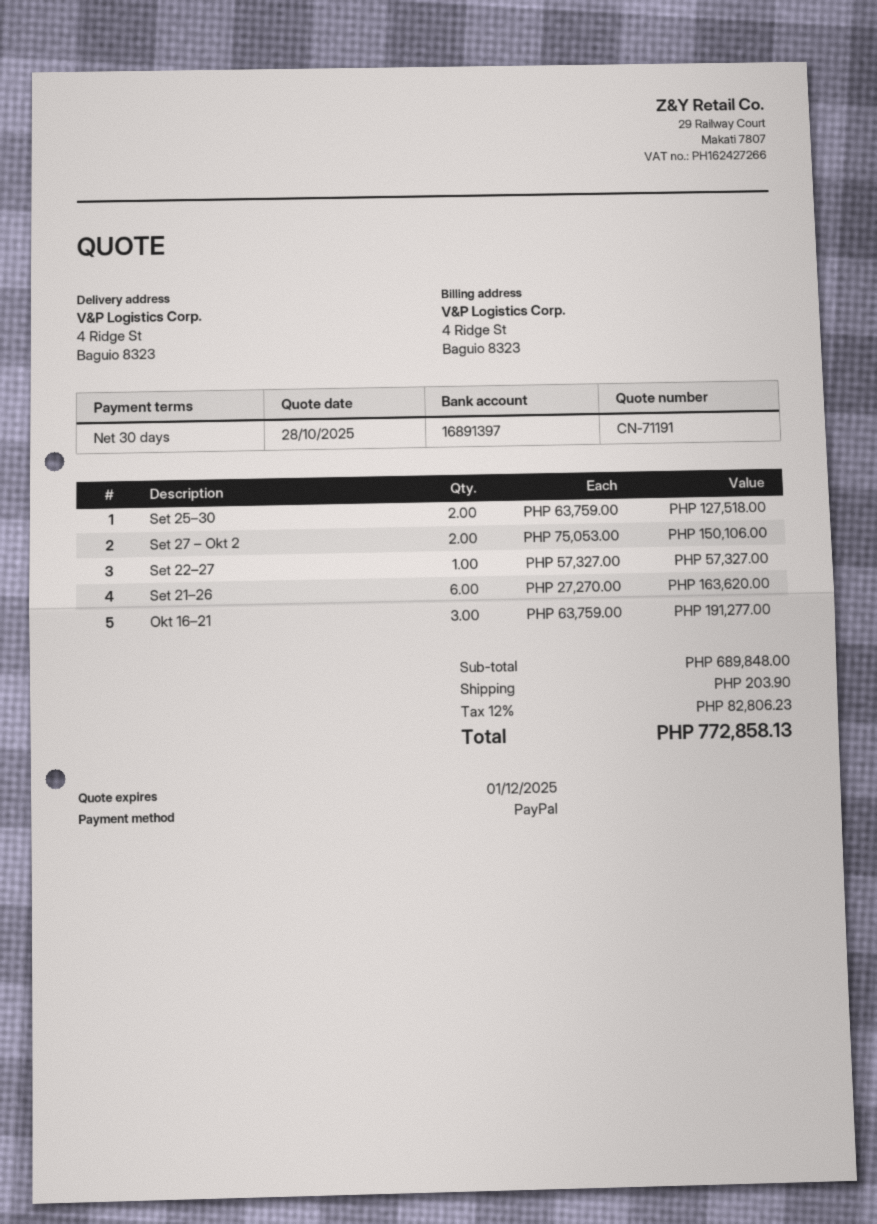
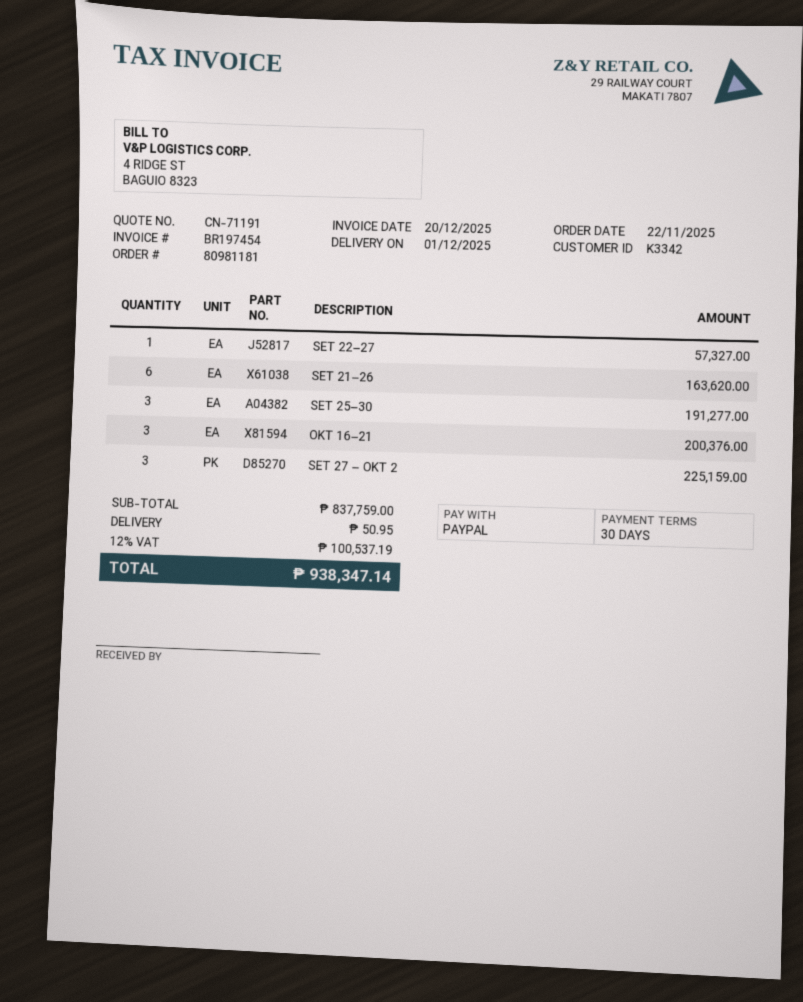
Set 25–30: 2 for 127518.00 -> 3 for 191277.00
Set 27 – Okt 2: 2 for 150106.00 -> 3 for 225159.00
Okt 16–21: 3 for 191277.00 -> 3 for 200376.00
subtotal: 689848.00 -> 837759.00
shipping: 203.90 -> 50.95
tax: 12% = 82806.23 -> 12% = 100537.19
total: 772858.13 -> 938347.14

